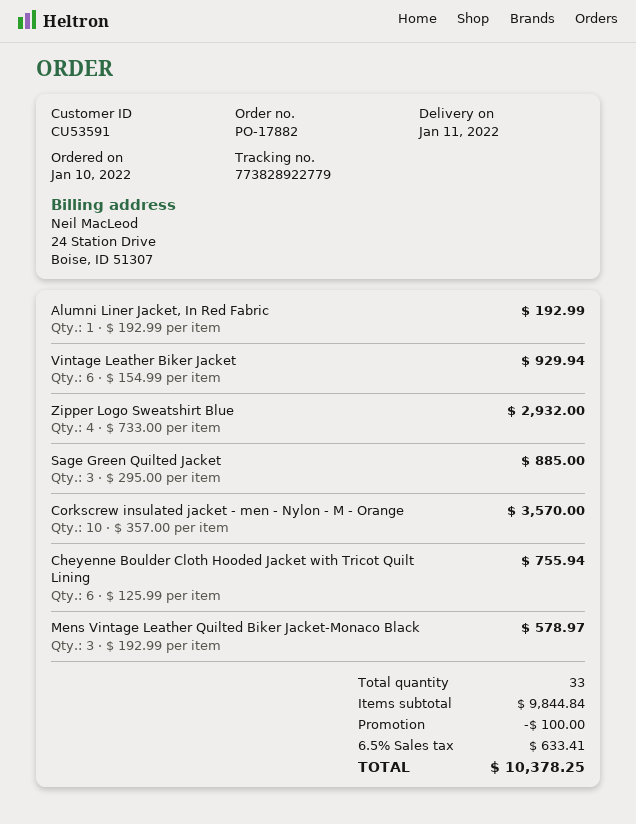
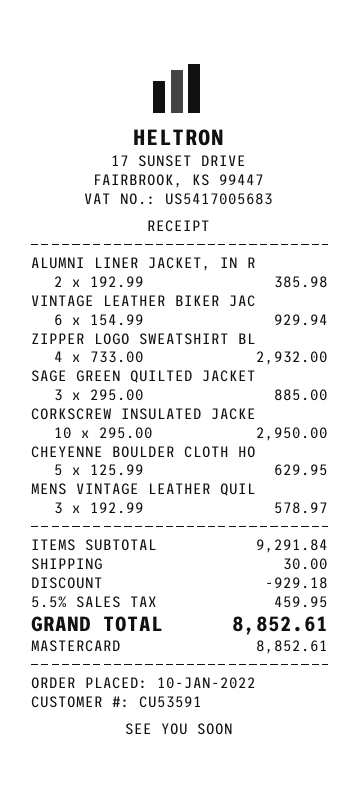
Alumni Liner Jacket, In Red Fabric: 1 x 192.99 = 192.99 -> 2 x 192.99 = 385.98
Corkscrew insulated jacket - men - Nylon - M - Orange: 10 x 357.00 = 3570.00 -> 10 x 295.00 = 2950.00
Cheyenne Boulder Cloth Hooded Jacket with Tricot Quilt Lining: 6 x 125.99 = 755.94 -> 5 x 125.99 = 629.95
subtotal: 9844.84 -> 9291.84
discount: 100.00 -> 929.18
shipping: none -> 30.00
tax: 6.5% = 633.41 -> 5.5% = 459.95
total: 10378.25 -> 8852.61

